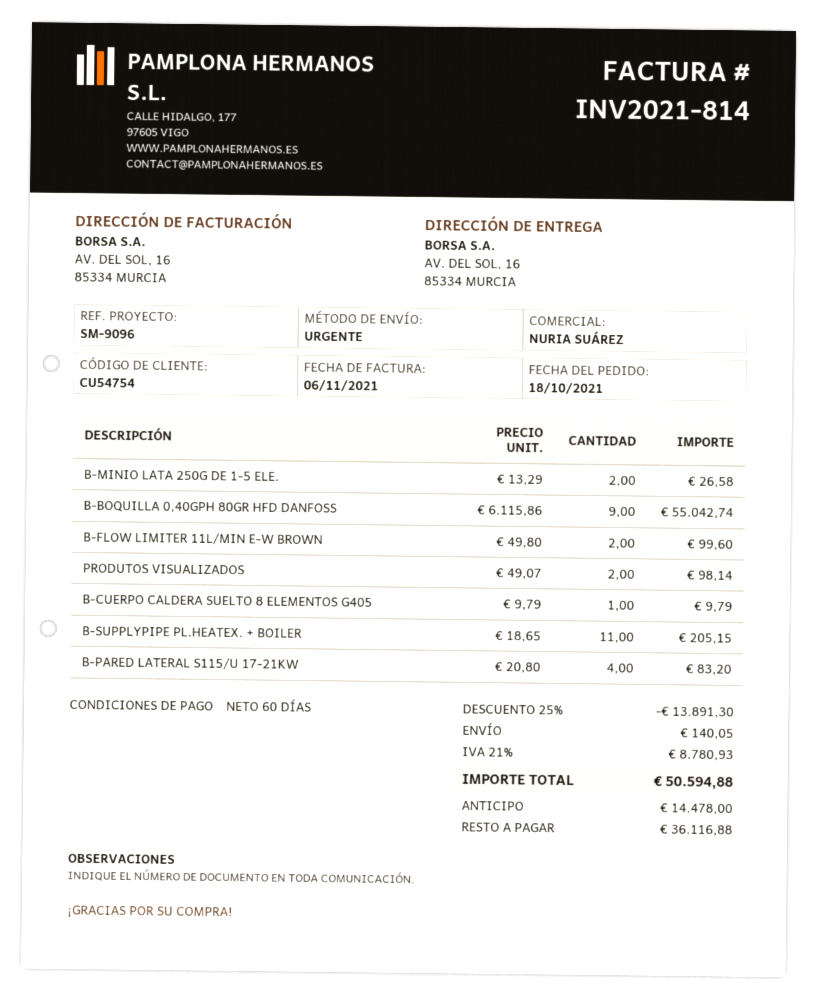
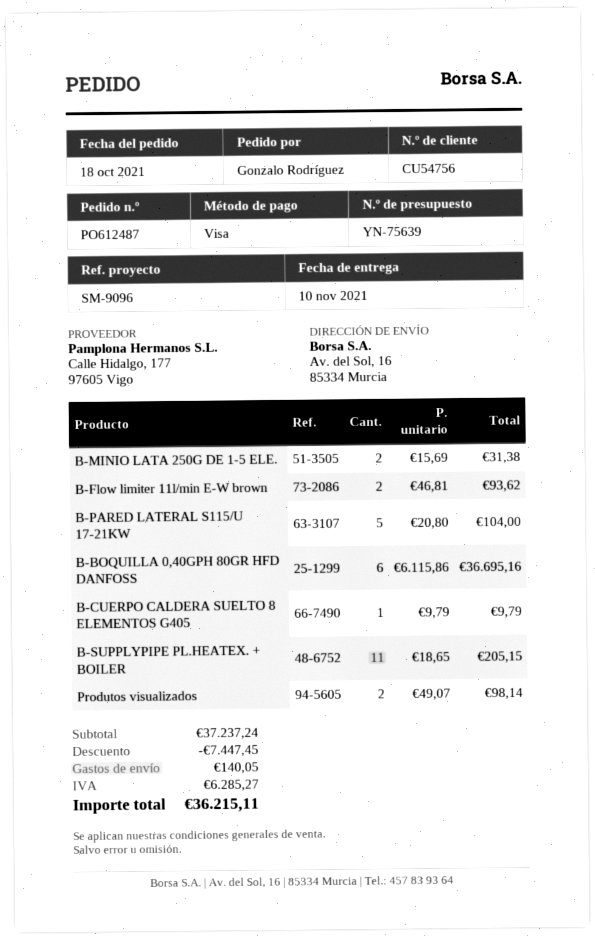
customer number: CU54754 -> CU54756
B-MINIO LATA 250G DE 1-5 ELE.: 2 x 13.29 = 26.58 -> 2 x 15.69 = 31.38
B-BOQUILLA 0,40GPH 80GR HFD DANFOSS: 9 x 6115.86 = 55042.74 -> 6 x 6115.86 = 36695.16
B-FLOW LIMITER 11L/MIN E-W BROWN: 2 x 49.80 = 99.60 -> 2 x 46.81 = 93.62
B-PARED LATERAL S115/U 17-21KW: 4 x 20.80 = 83.20 -> 5 x 20.80 = 104.00
discount: 13891.30 -> 7447.45
tax: 8780.93 -> 6285.27
total: 50594.88 -> 36215.11

